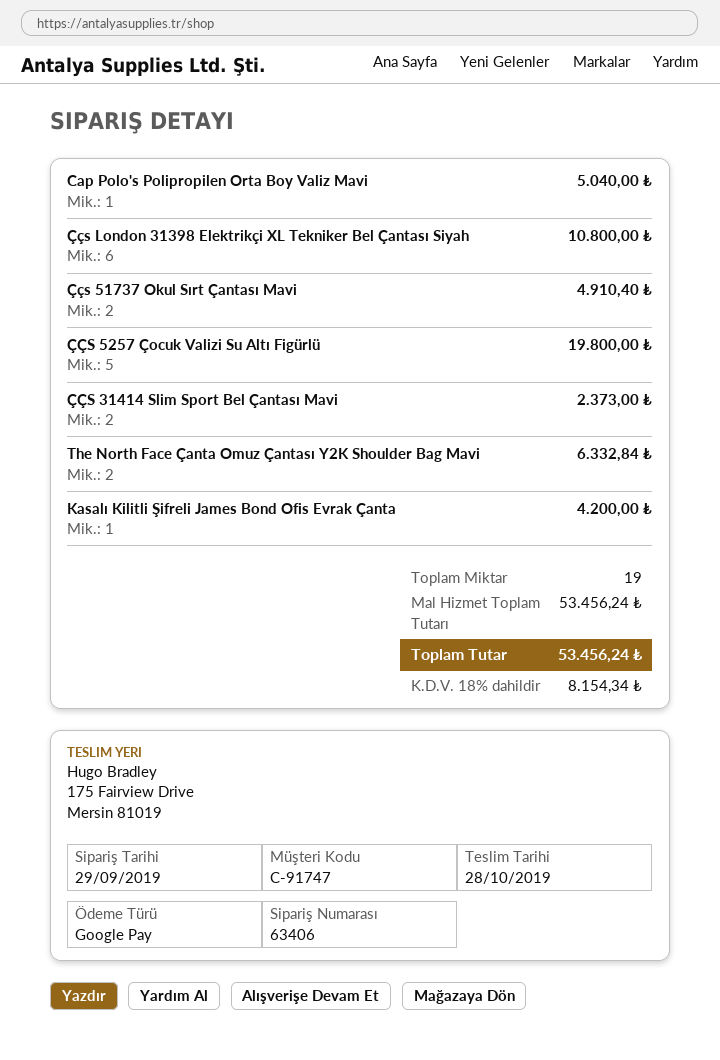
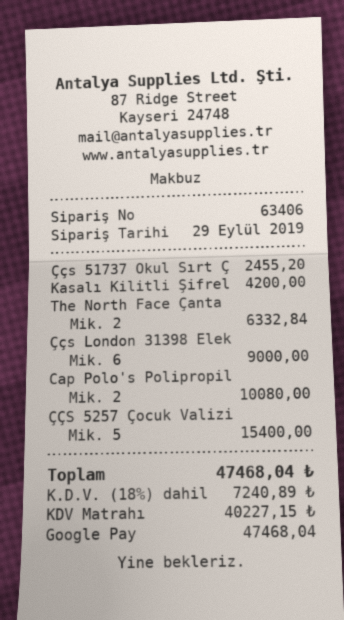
Cap Polo's Polipropilen Orta Boy Valiz Mavi: 1 for 5040.00 -> 2 for 10080.00
Ççs London 31398 Elektrikçi XL Tekniker Bel Çantası Siyah: 6 for 10800.00 -> 6 for 9000.00
Ççs 51737 Okul Sırt Çantası Mavi: 2 for 4910.40 -> 1 for 2455.20
ÇÇS 5257 Çocuk Valizi Su Altı Figürlü: 5 for 19800.00 -> 5 for 15400.00
ÇÇS 31414 Slim Sport Bel Çantası Mavi: 2 for 2373.00 -> none
tax: 18% = 8154.34 -> 18% = 7240.89
total: 53456.24 -> 47468.04

